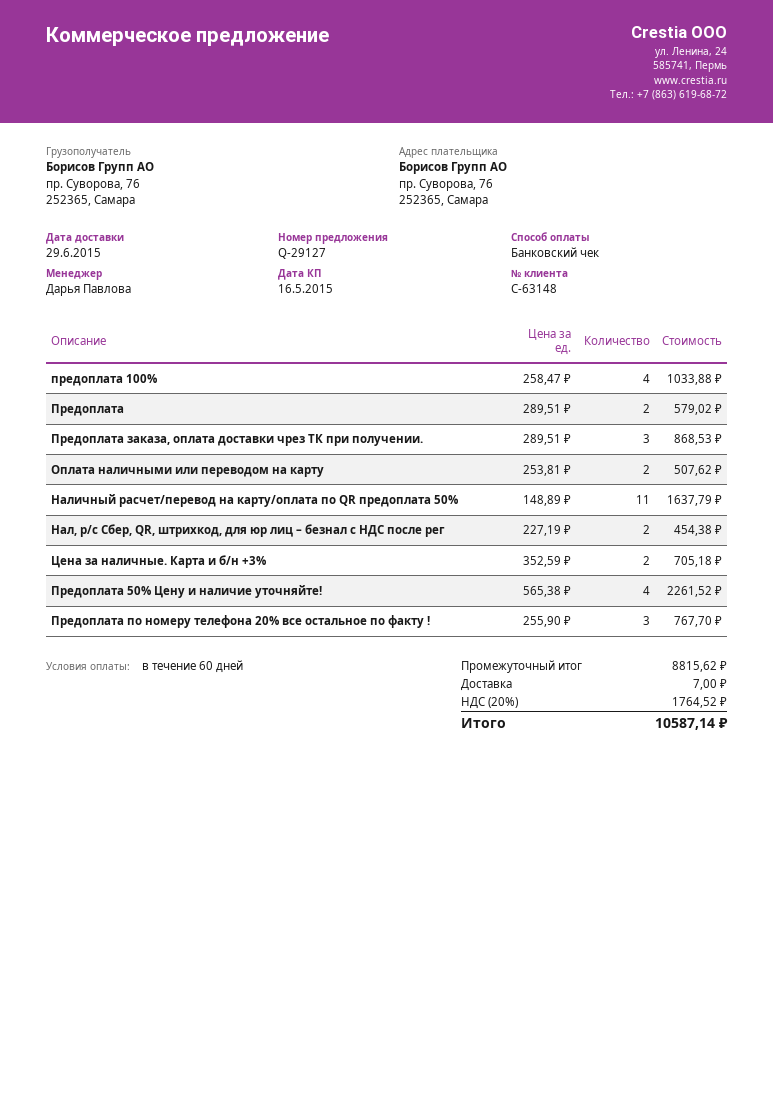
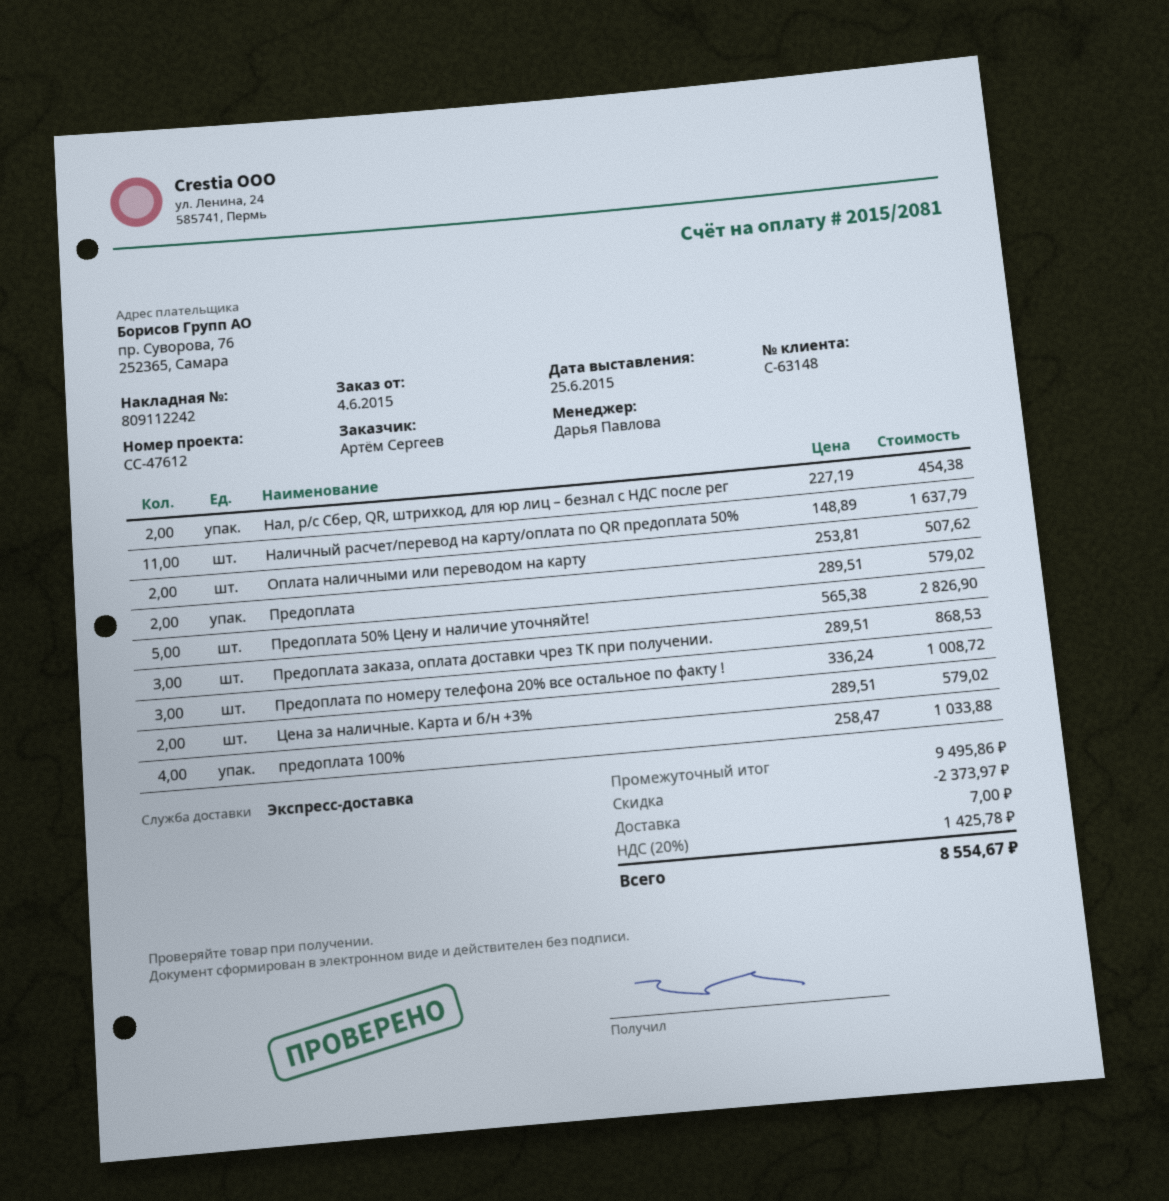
Цена за наличные. Карта и б/н +3%: 2 x 352.59 = 705.18 -> 2 x 289.51 = 579.02
Предоплата 50% Цену и наличие уточняйте!: 4 x 565.38 = 2261.52 -> 5 x 565.38 = 2826.90
Предоплата по номеру телефона 20% все остальное по факту !: 3 x 255.90 = 767.70 -> 3 x 336.24 = 1008.72
subtotal: 8815.62 -> 9495.86
discount: none -> 2373.97
tax: 20% = 1764.52 -> 20% = 1425.78
total: 10587.14 -> 8554.67

